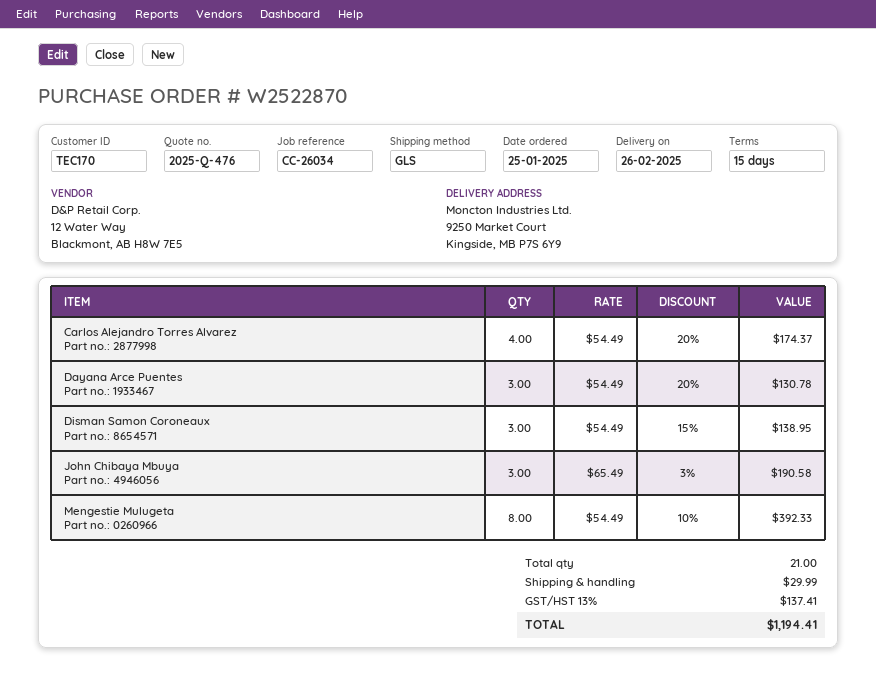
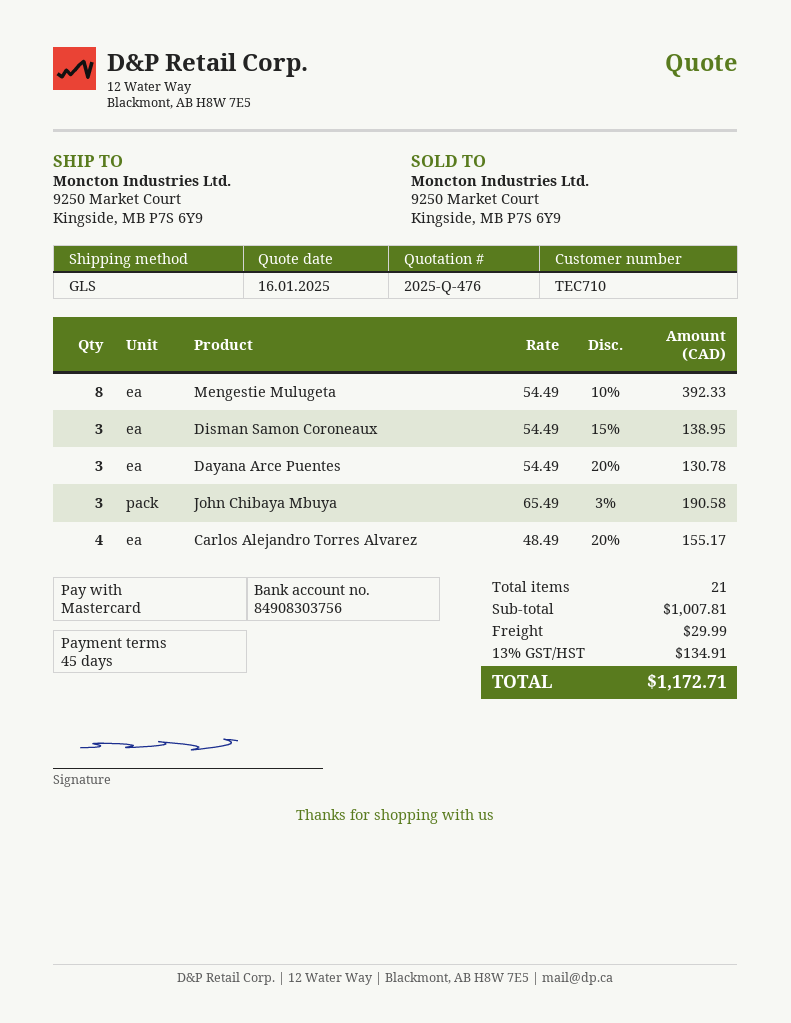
payment terms: 15 days -> 45 days
customer number: TEC170 -> TEC710
Carlos Alejandro Torres Alvarez: 4 x 54.49 - 20% = 174.37 -> 4 x 48.49 - 20% = 155.17
tax: 13% = 137.41 -> 13% = 134.91
total: 1194.41 -> 1172.71

